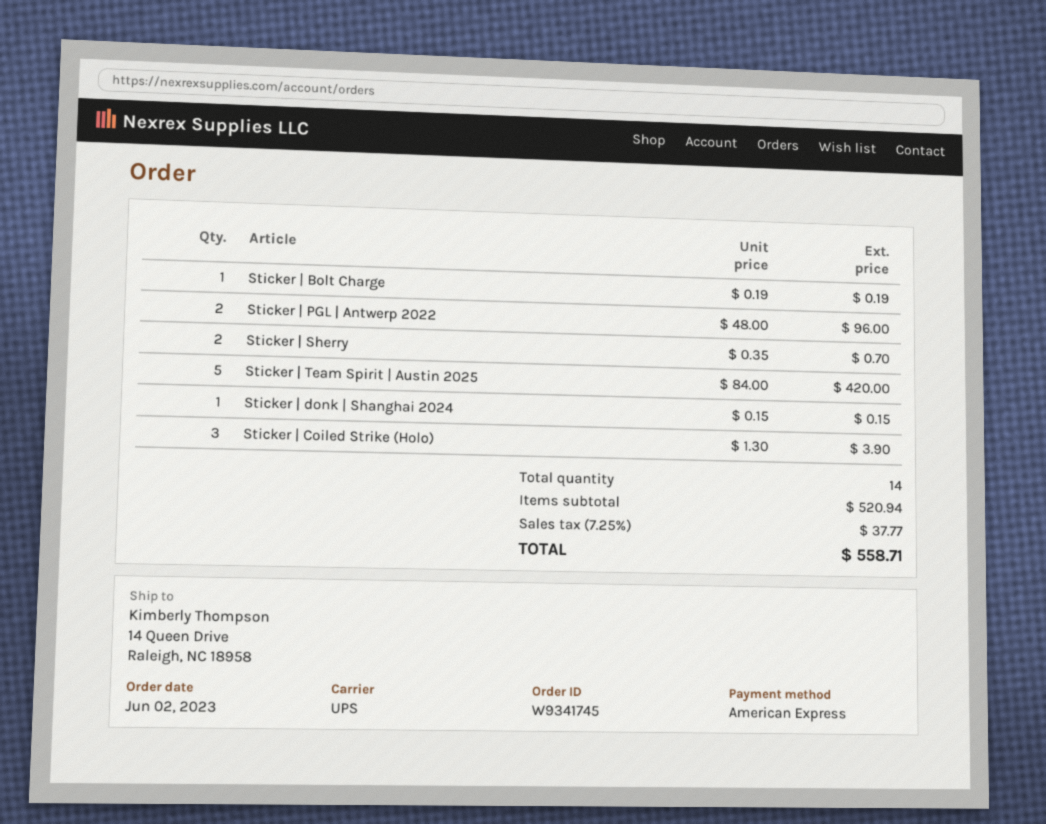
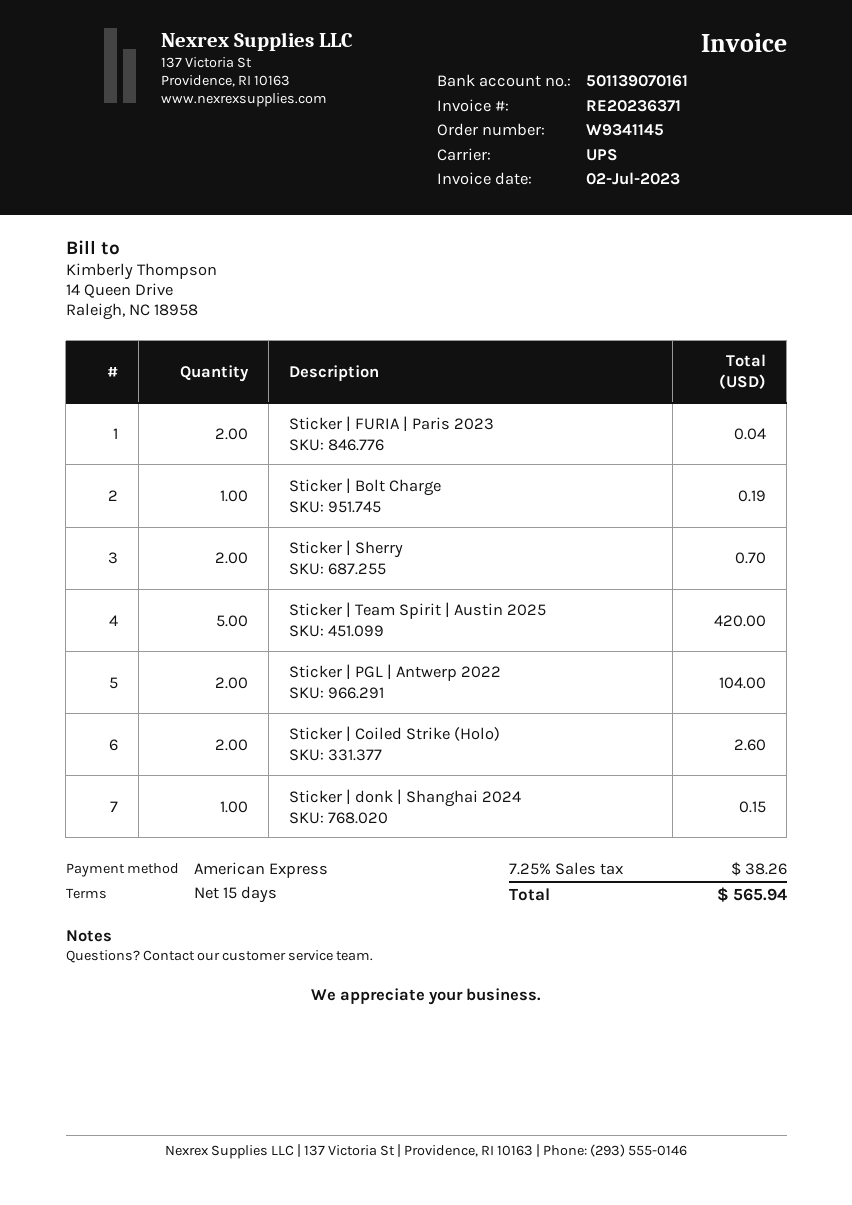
order number: W9341745 -> W9341145
Sticker | PGL | Antwerp 2022: 2 for 96.00 -> 2 for 104.00
Sticker | Coiled Strike (Holo): 3 for 3.90 -> 2 for 2.60
Sticker | FURIA | Paris 2023: none -> 2 for 0.04
tax: 7.25% = 37.77 -> 7.25% = 38.26
total: 558.71 -> 565.94

